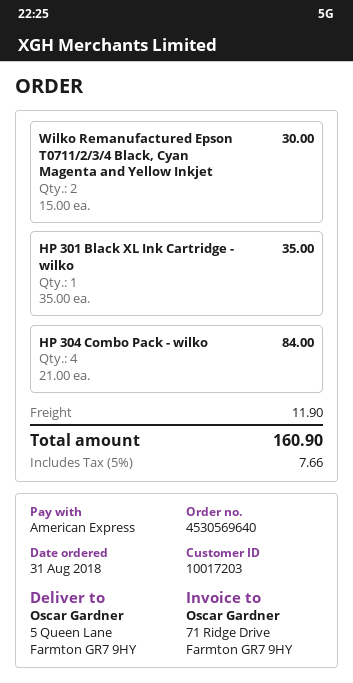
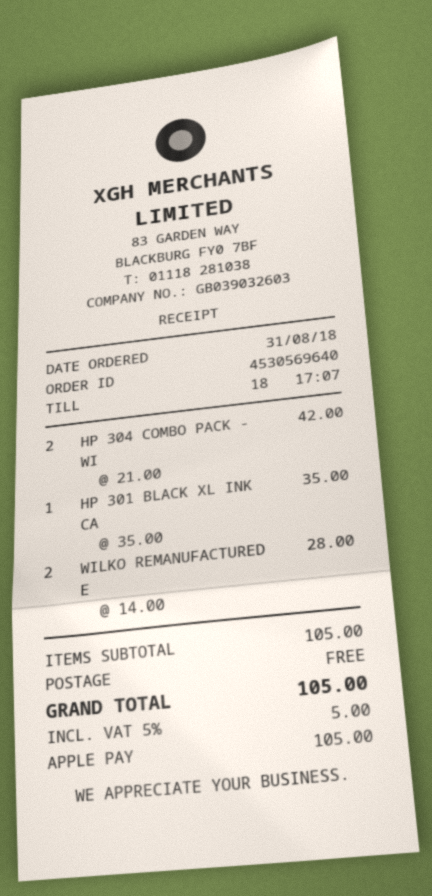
payment method: American Express -> Apple Pay
Wilko Remanufactured Epson T0711/2/3/4 Black, Cyan Magenta and Yellow Inkjet: 2 x 15.00 = 30.00 -> 2 x 14.00 = 28.00
HP 304 Combo Pack - wilko: 4 x 21.00 = 84.00 -> 2 x 21.00 = 42.00
shipping: 11.90 -> 0.00
tax: 5% = 7.66 -> 5% = 5.00
total: 160.90 -> 105.00

